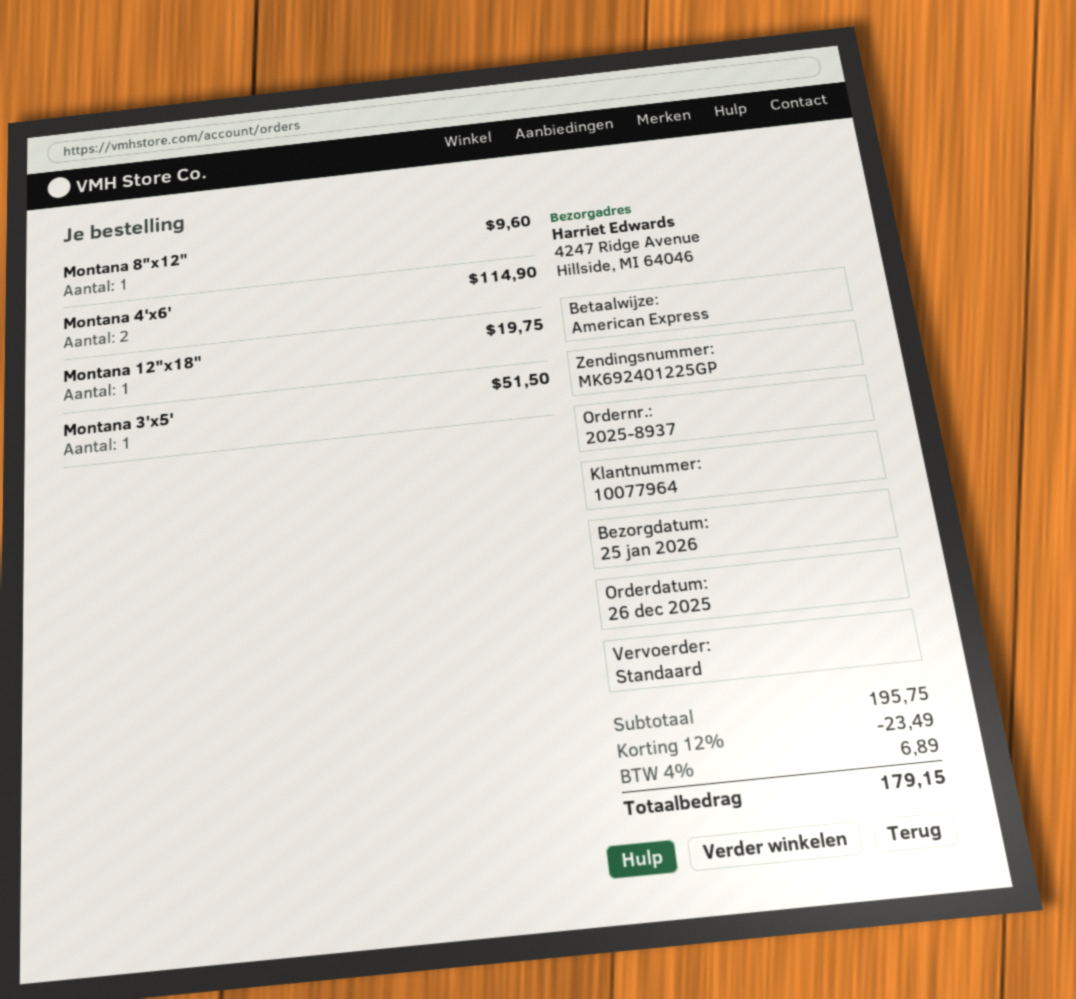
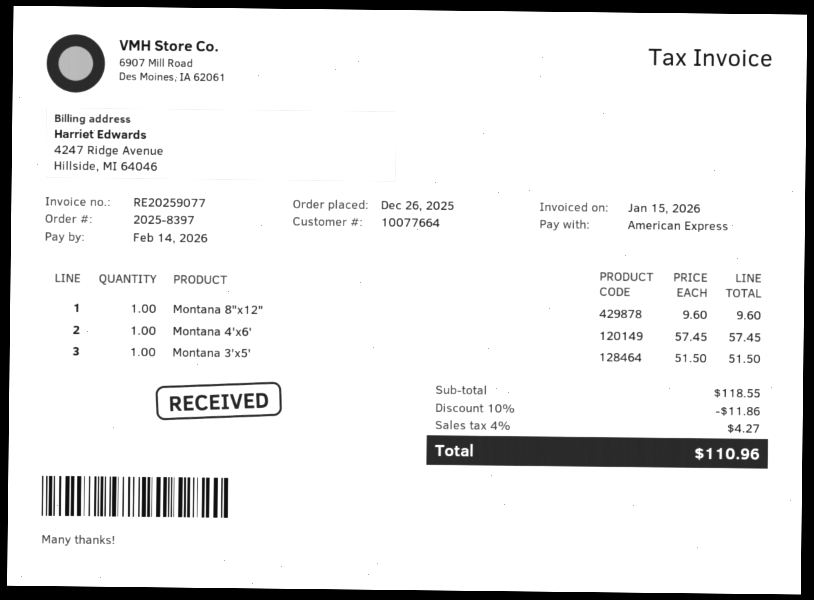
order number: 2025-8937 -> 2025-8397
customer number: 10077964 -> 10077664
Montana 4'x6': 2 for 114.90 -> 1 for 57.45
Montana 12"x18": 1 for 19.75 -> none
subtotal: 195.75 -> 118.55
discount: 12% = 23.49 -> 10% = 11.86
tax: 4% = 6.89 -> 4% = 4.27
total: 179.15 -> 110.96

